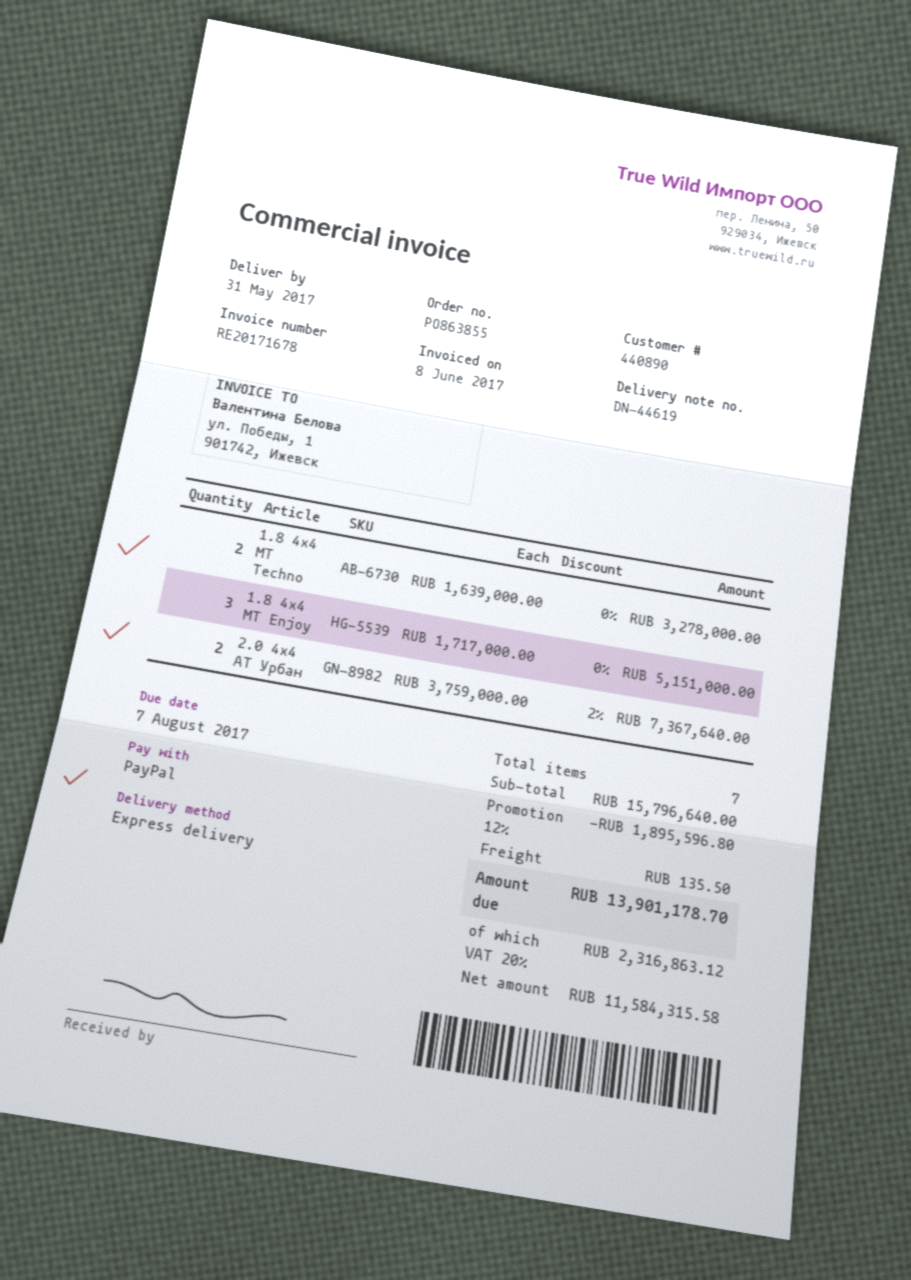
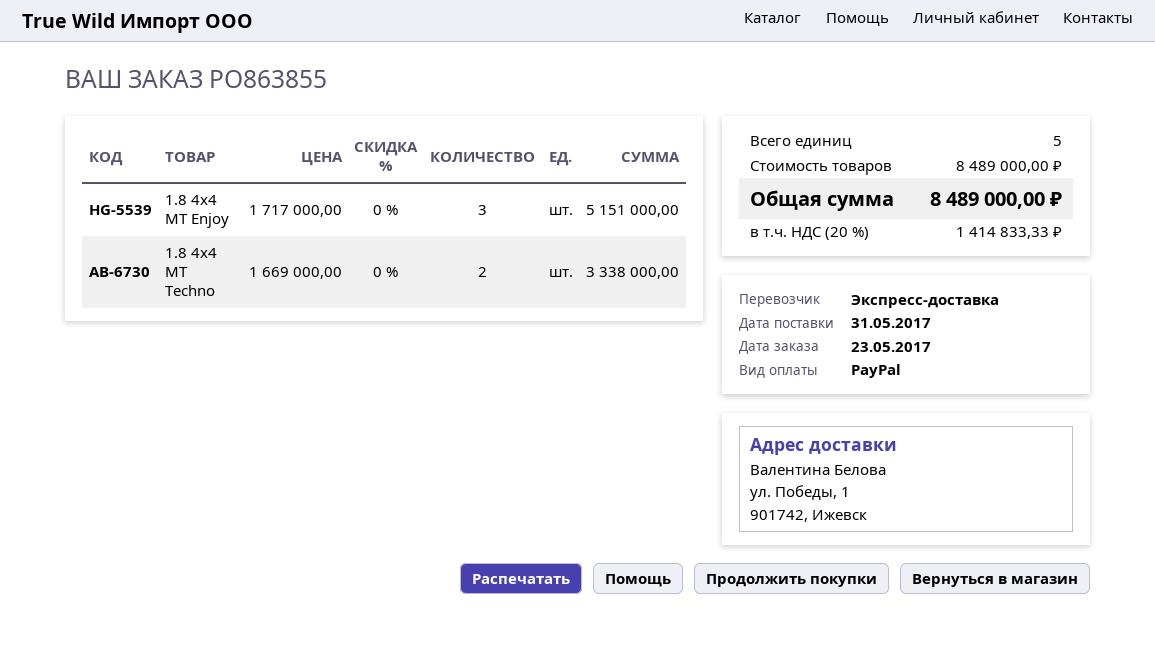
1.8 4x4 MT Techno: 2 x 1639000.00 = 3278000.00 -> 2 x 1669000.00 = 3338000.00
2.0 4x4 AT Урбан: 2 x 3759000.00 - 2% = 7367640.00 -> none
total quantity: 7 -> 5
subtotal: 15796640.00 -> 8489000.00
discount: 12% = 1895596.80 -> none
shipping: 135.50 -> none
tax: 20% = 2316863.12 -> 20% = 1414833.33
total: 13901178.70 -> 8489000.00

